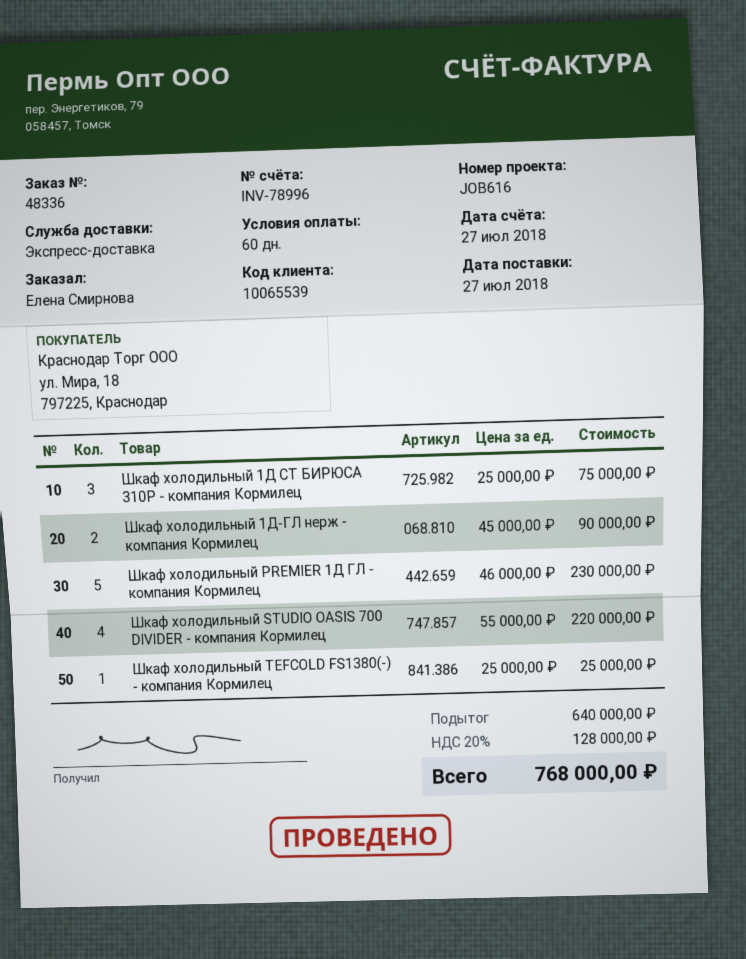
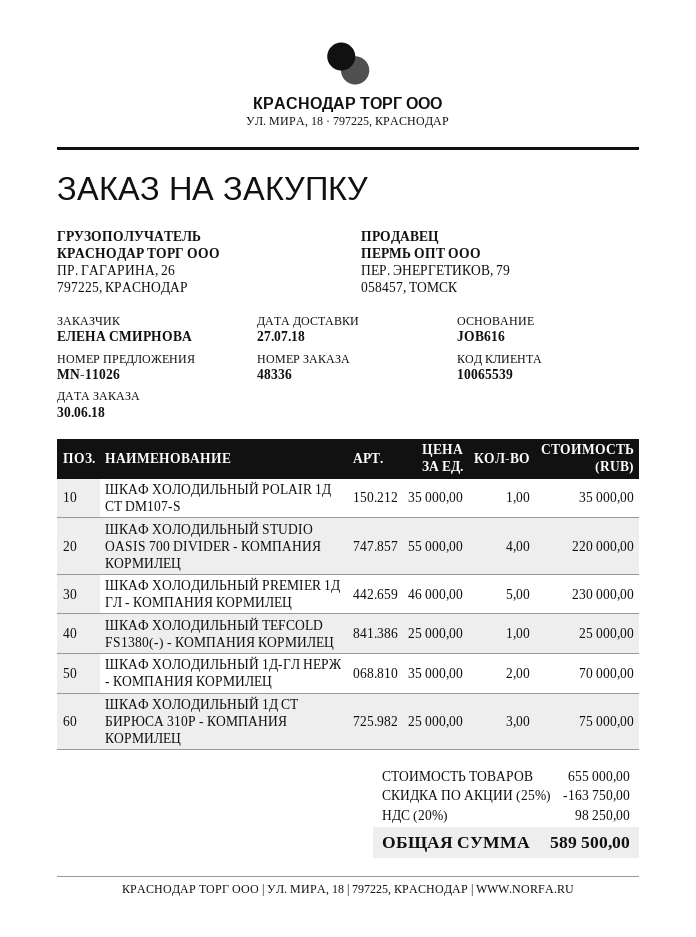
Шкаф холодильный 1Д-ГЛ нерж - компания Кормилец: 2 x 45000.00 = 90000.00 -> 2 x 35000.00 = 70000.00
ШКАФ ХОЛОДИЛЬНЫЙ POLAIR 1Д СТ DM107-S: none -> 1 x 35000.00 = 35000.00
subtotal: 640000.00 -> 655000.00
discount: none -> 25% = 163750.00
tax: 20% = 128000.00 -> 20% = 98250.00
total: 768000.00 -> 589500.00

